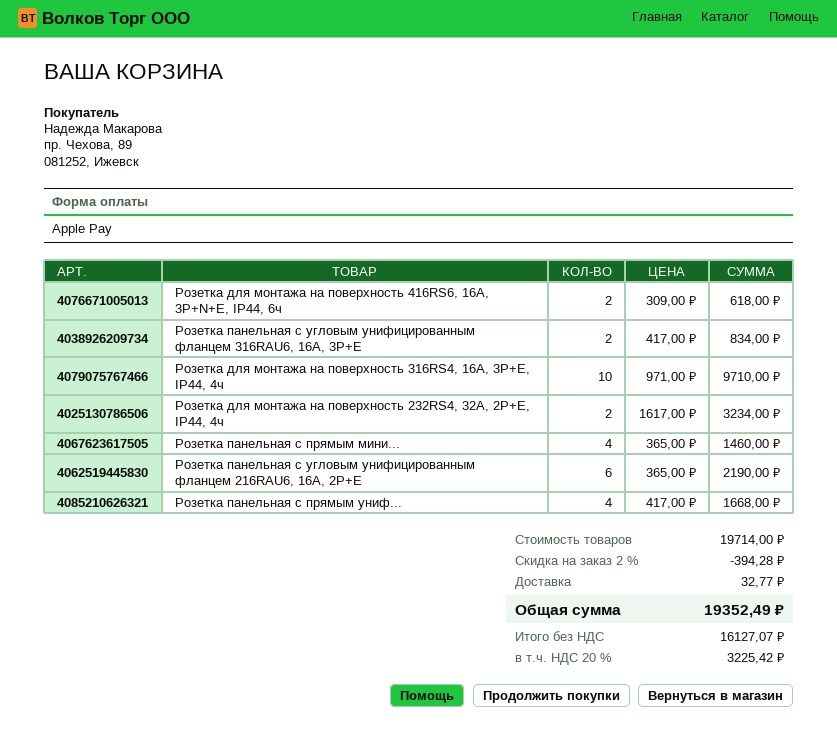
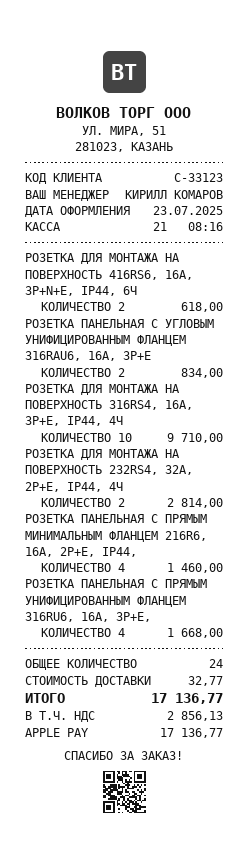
Розетка для монтажа на поверхность 232RS4, 32A, 2P+E, IP44, 4ч: 2 for 3234.00 -> 2 for 2814.00
Розетка панельная с угловым унифицированным фланцем 216RAU6, 16A, 2P+E: 6 for 2190.00 -> none
discount: 2% = 394.28 -> none
tax: 3225.42 -> 2856.13
total: 19352.49 -> 17136.77

